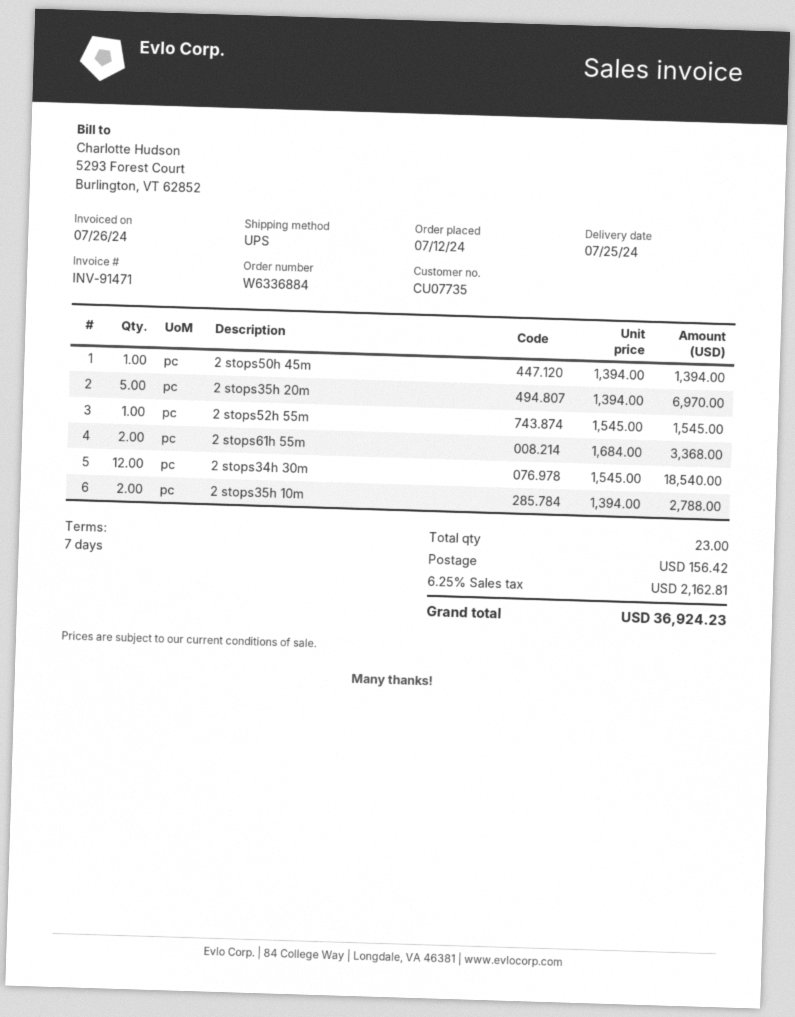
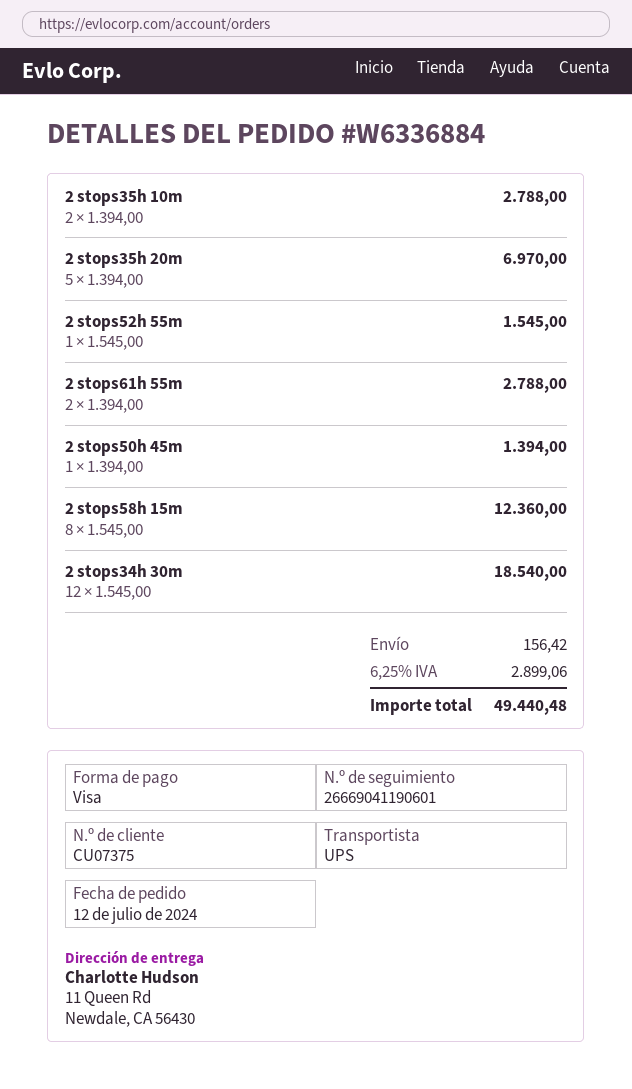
customer number: CU07735 -> CU07375
2 stops61h 55m: 2 x 1684.00 = 3368.00 -> 2 x 1394.00 = 2788.00
2 stops58h 15m: none -> 8 x 1545.00 = 12360.00
tax: 6.25% = 2162.81 -> 6.25% = 2899.06
total: 36924.23 -> 49440.48

